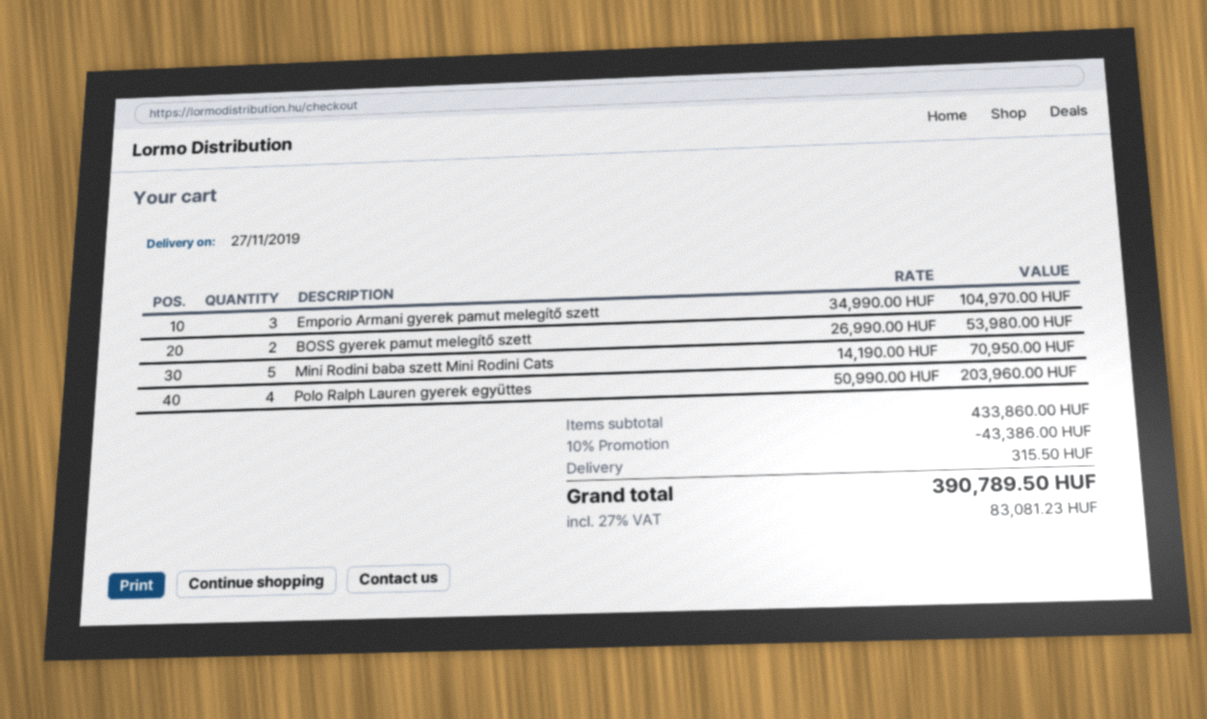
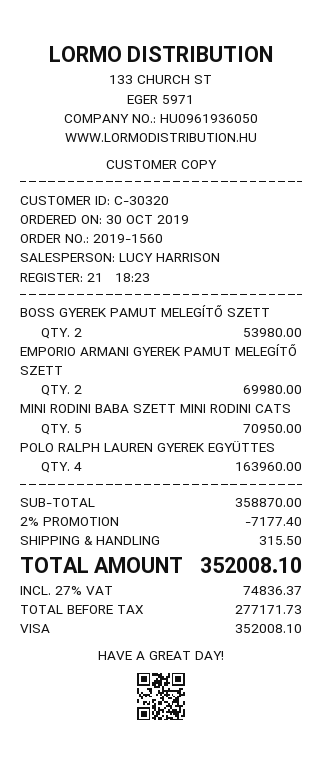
Emporio Armani gyerek pamut melegítő szett: 3 for 104970.00 -> 2 for 69980.00
Polo Ralph Lauren gyerek együttes: 4 for 203960.00 -> 4 for 163960.00
subtotal: 433860.00 -> 358870.00
discount: 10% = 43386.00 -> 2% = 7177.40
tax: 27% = 83081.23 -> 27% = 74836.37
total: 390789.50 -> 352008.10

